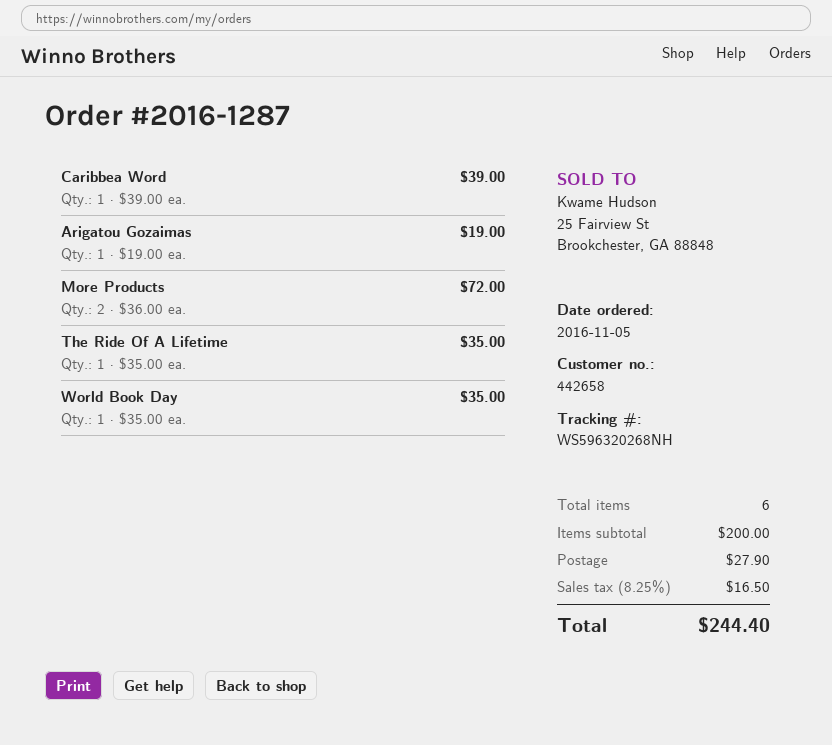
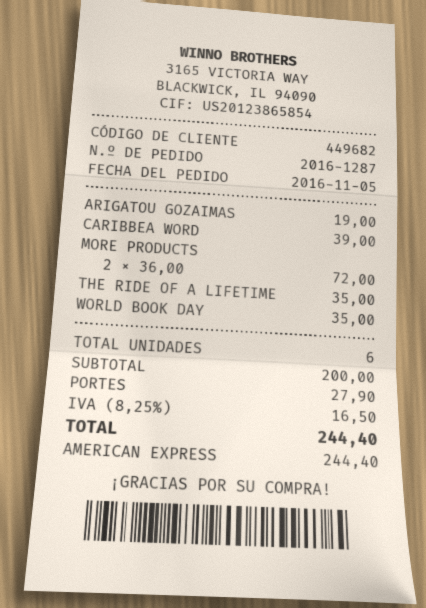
customer number: 442658 -> 449682

